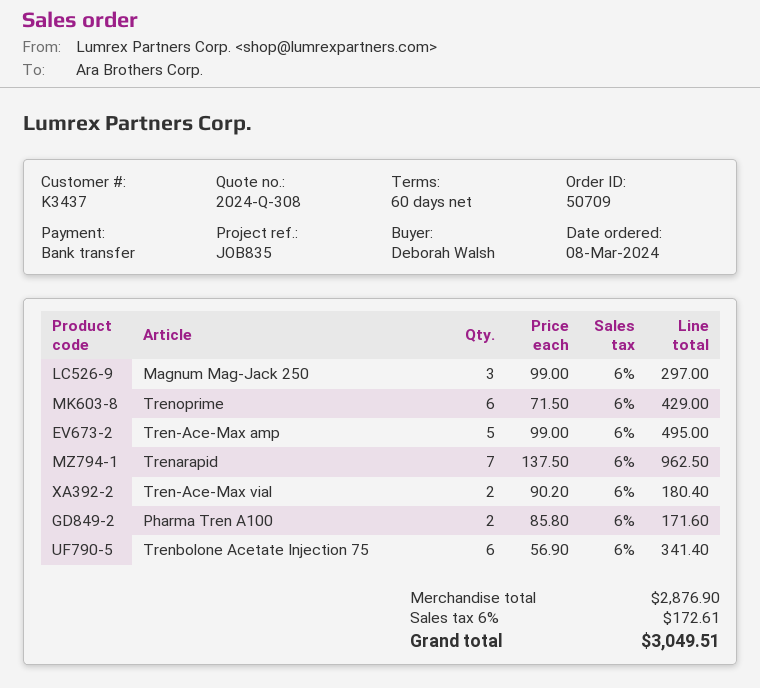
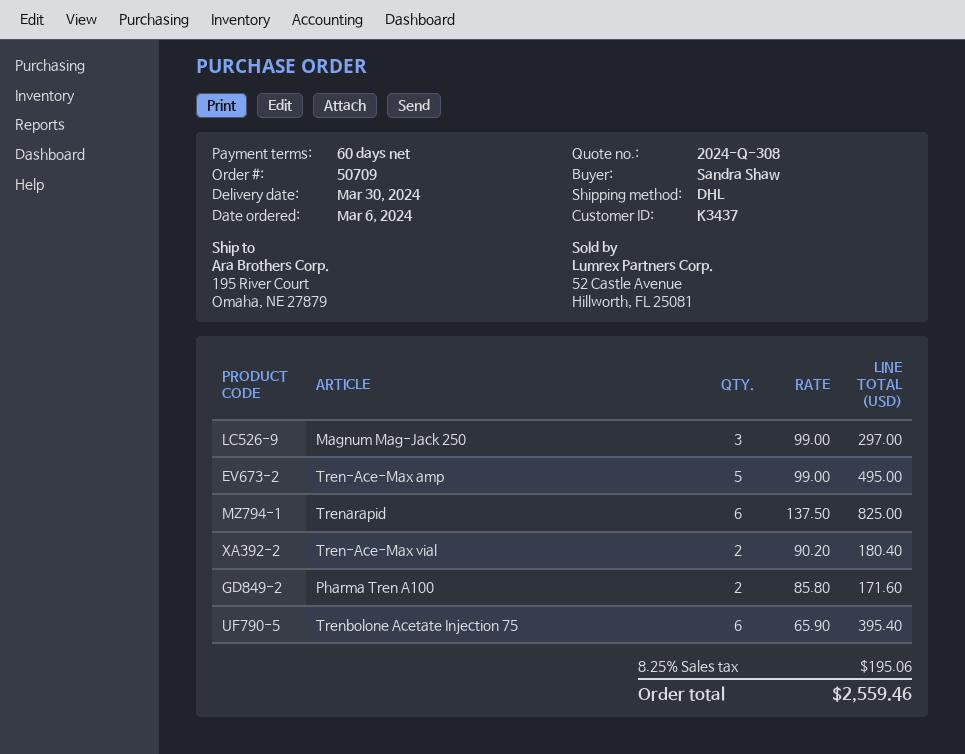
order date: 2024-03-08 -> 2024-03-06
ordered by: Deborah Walsh -> Sandra Shaw
Trenoprime: 6 x 71.50 = 429.00 -> none
Trenarapid: 7 x 137.50 = 962.50 -> 6 x 137.50 = 825.00
Trenbolone Acetate Injection 75: 6 x 56.90 = 341.40 -> 6 x 65.90 = 395.40
tax: 6% = 172.61 -> 8.25% = 195.06
total: 3049.51 -> 2559.46

